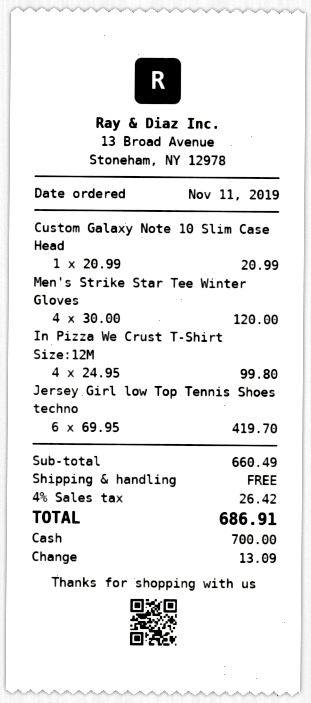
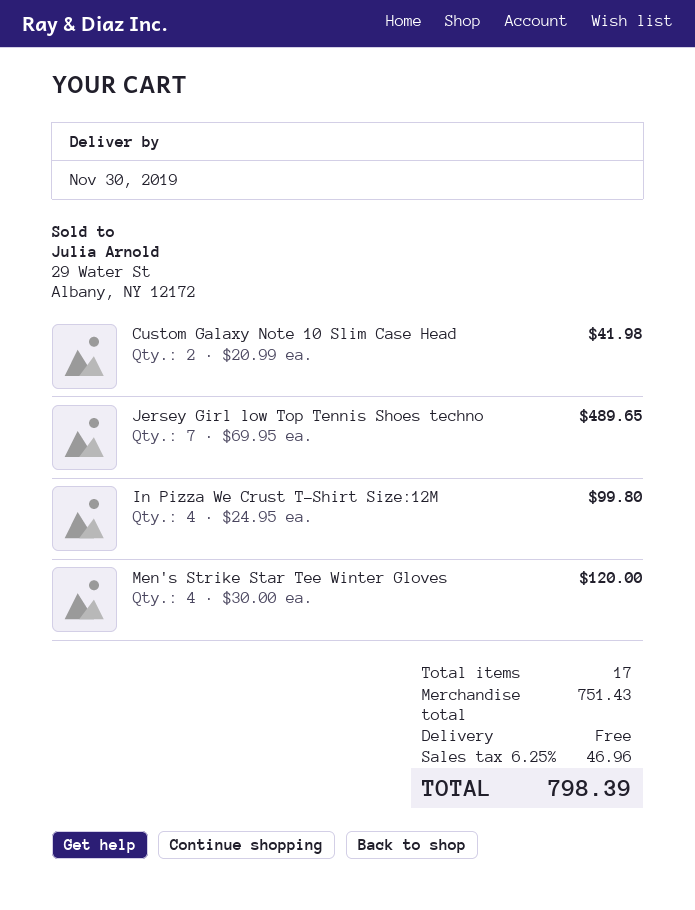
Custom Galaxy Note 10 Slim Case Head: 1 x 20.99 = 20.99 -> 2 x 20.99 = 41.98
Jersey Girl low Top Tennis Shoes techno: 6 x 69.95 = 419.70 -> 7 x 69.95 = 489.65
subtotal: 660.49 -> 751.43
tax: 4% = 26.42 -> 6.25% = 46.96
total: 686.91 -> 798.39

